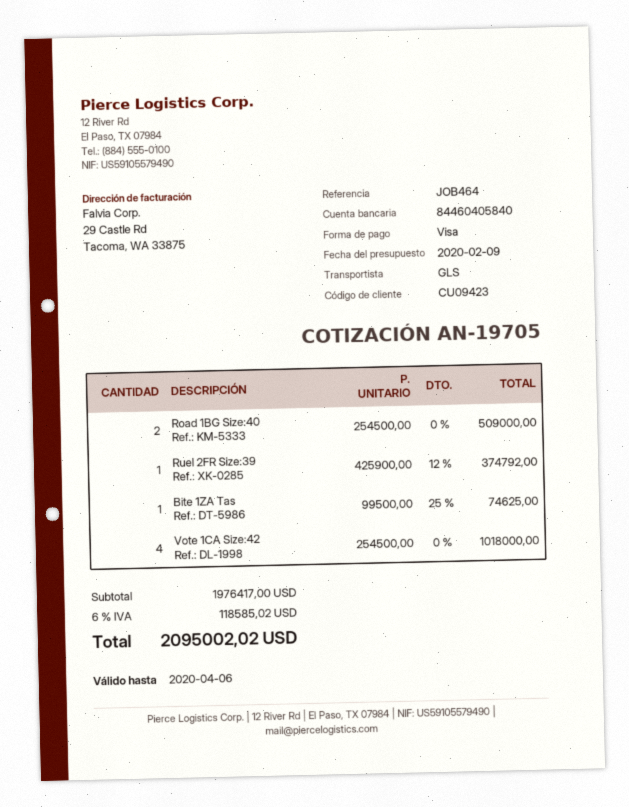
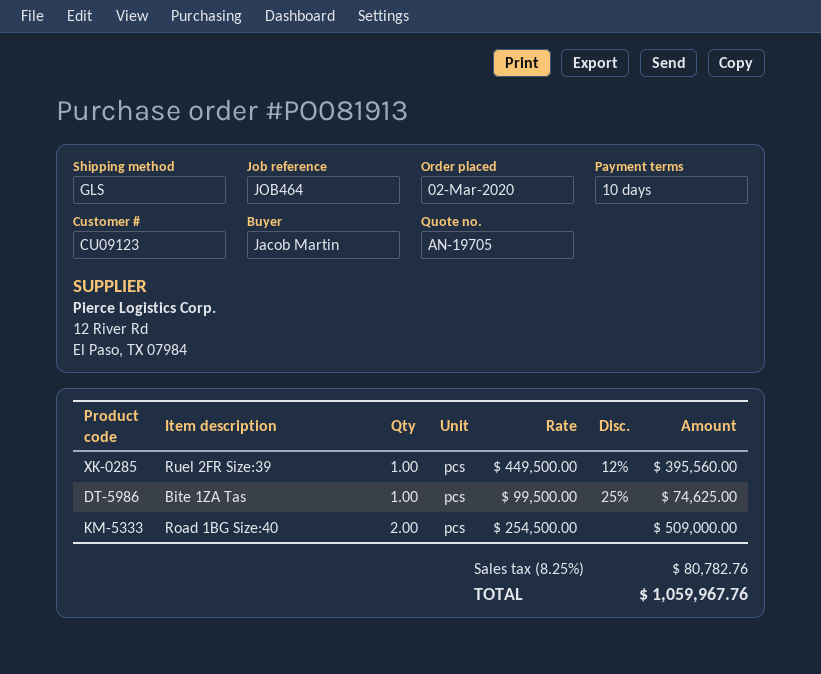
customer number: CU09423 -> CU09123
Ruel 2FR Size:39: 1 x 425900.00 - 12% = 374792.00 -> 1 x 449500.00 - 12% = 395560.00
Vote 1CA Size:42: 4 x 254500.00 = 1018000.00 -> none
tax: 6% = 118585.02 -> 8.25% = 80782.76
total: 2095002.02 -> 1059967.76

